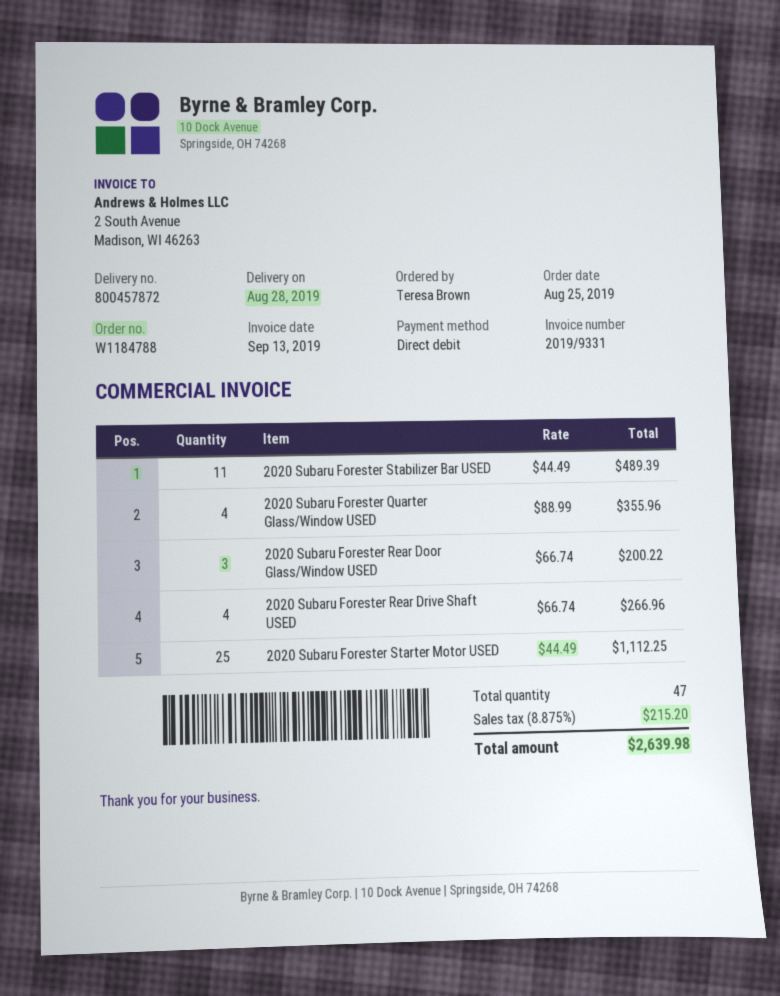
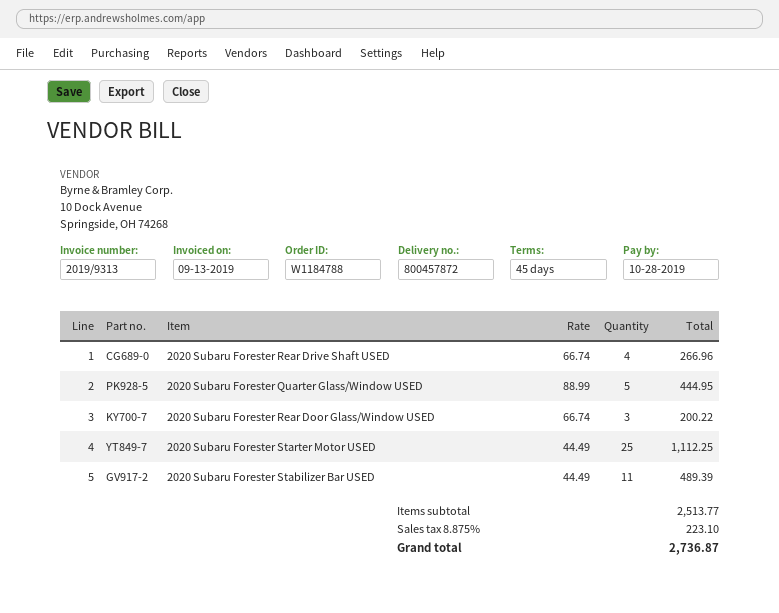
invoice number: 2019/9331 -> 2019/9313
2020 Subaru Forester Quarter Glass/Window USED: 4 x 88.99 = 355.96 -> 5 x 88.99 = 444.95
tax: 8.875% = 215.20 -> 8.875% = 223.10
total: 2639.98 -> 2736.87

